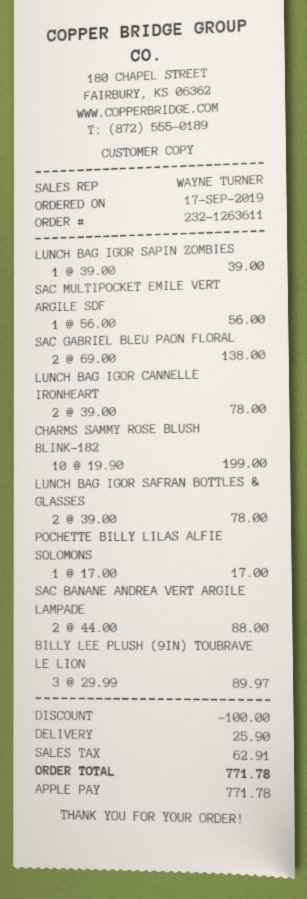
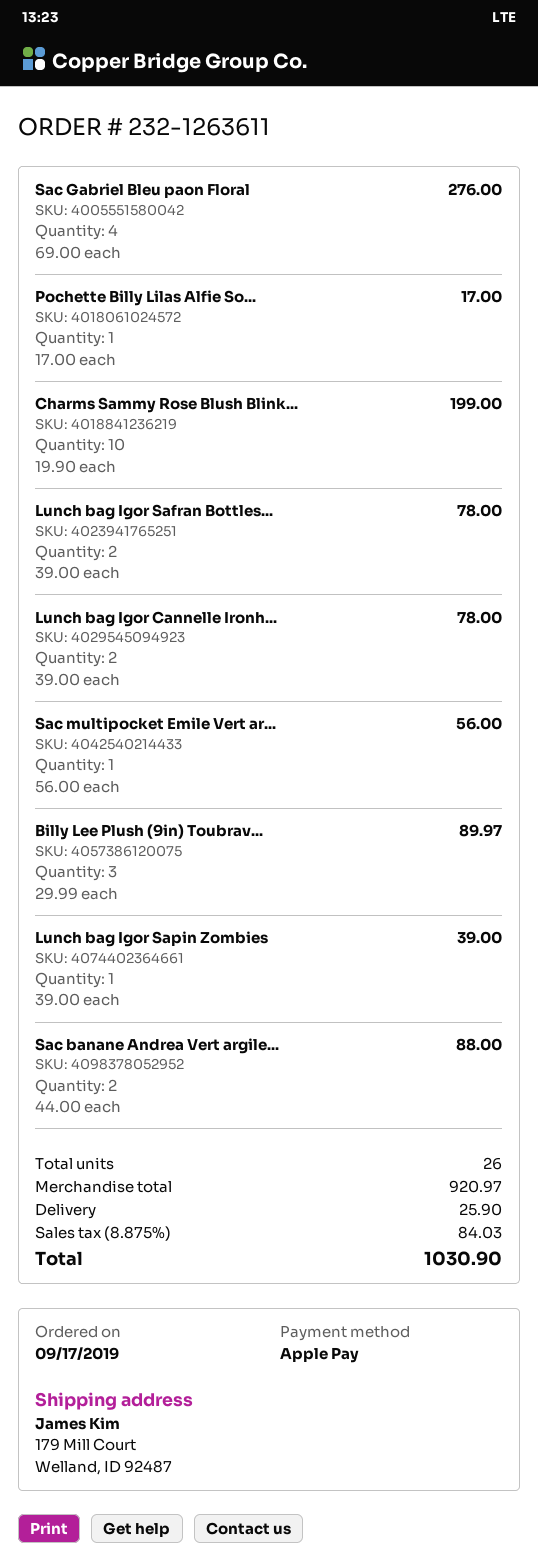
SAC GABRIEL BLEU PAON FLORAL: 2 x 69.00 = 138.00 -> 4 x 69.00 = 276.00
discount: 100.00 -> none
tax: 62.91 -> 84.03
total: 771.78 -> 1030.90

